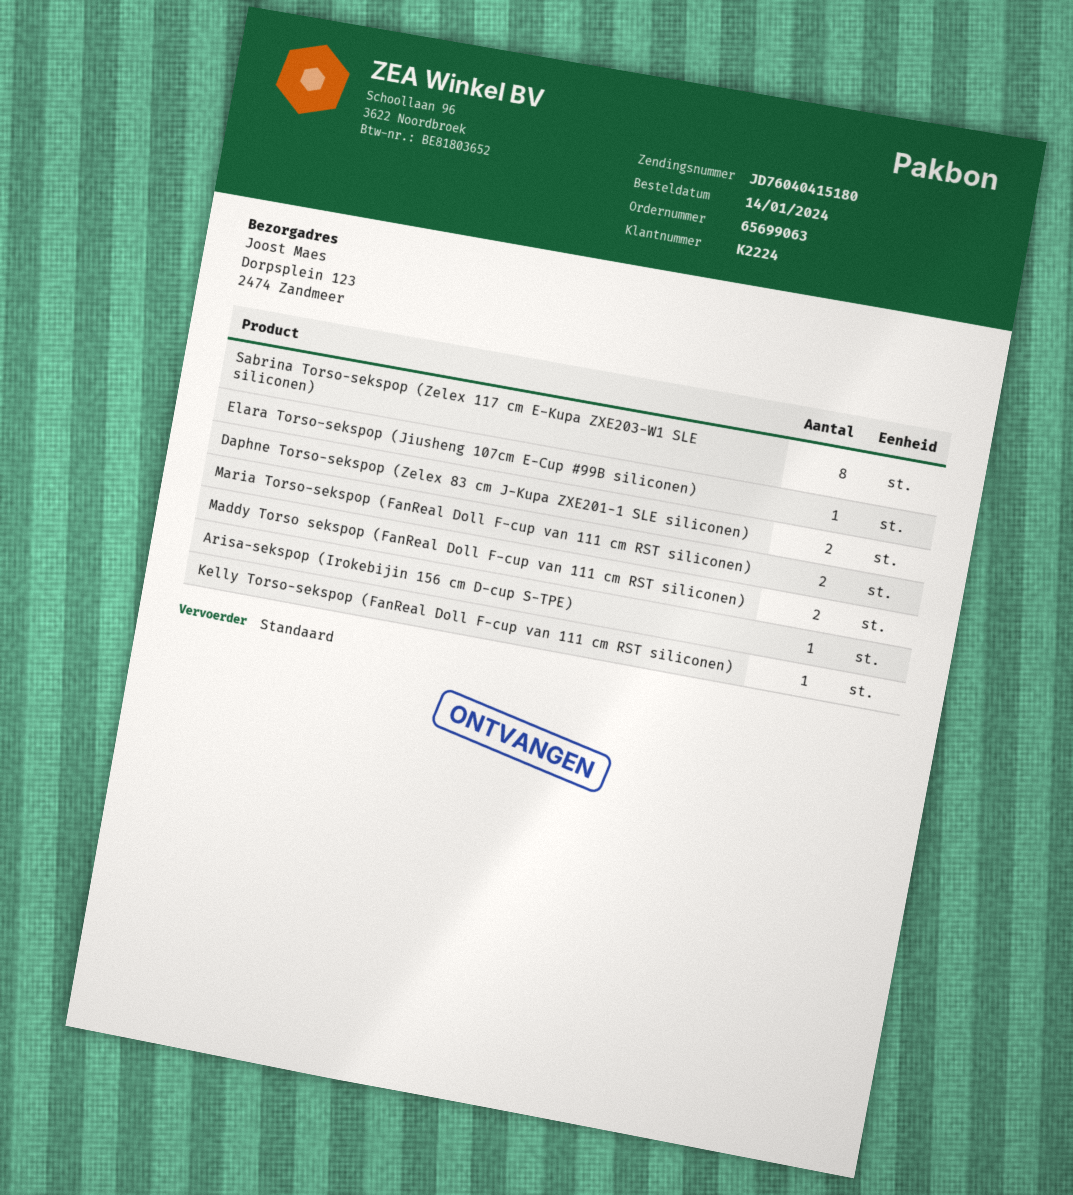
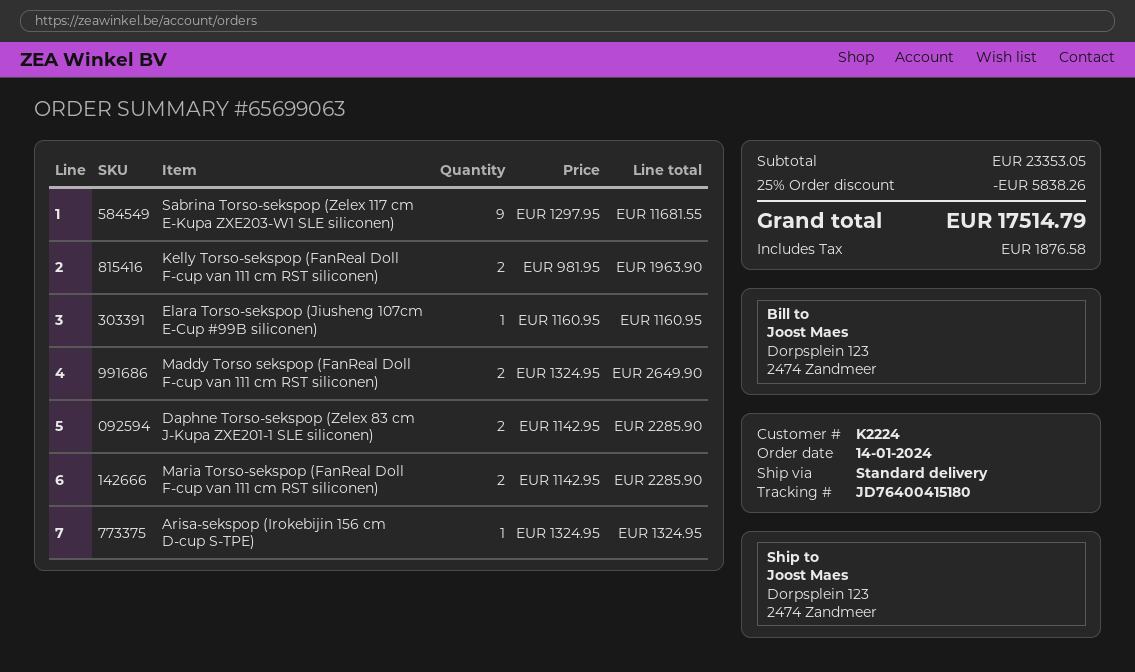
tracking number: JD76040415180 -> JD76400415180
Sabrina Torso-sekspop (Zelex 117 cm E-Kupa ZXE203-W1 SLE siliconen): 8 -> 9
Kelly Torso-sekspop (FanReal Doll F-cup van 111 cm RST siliconen): 1 -> 2

